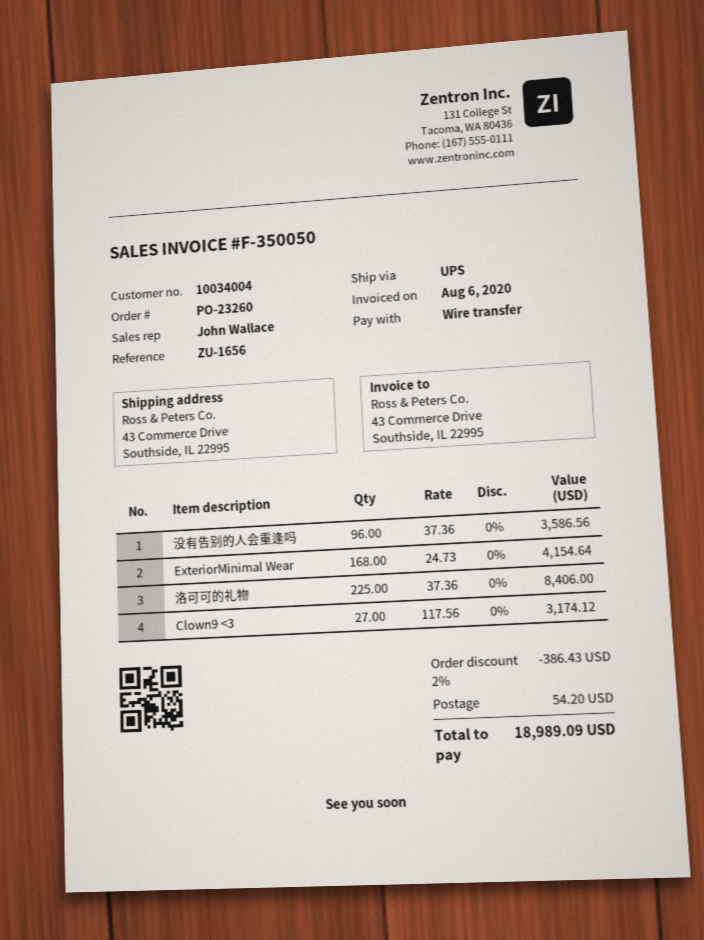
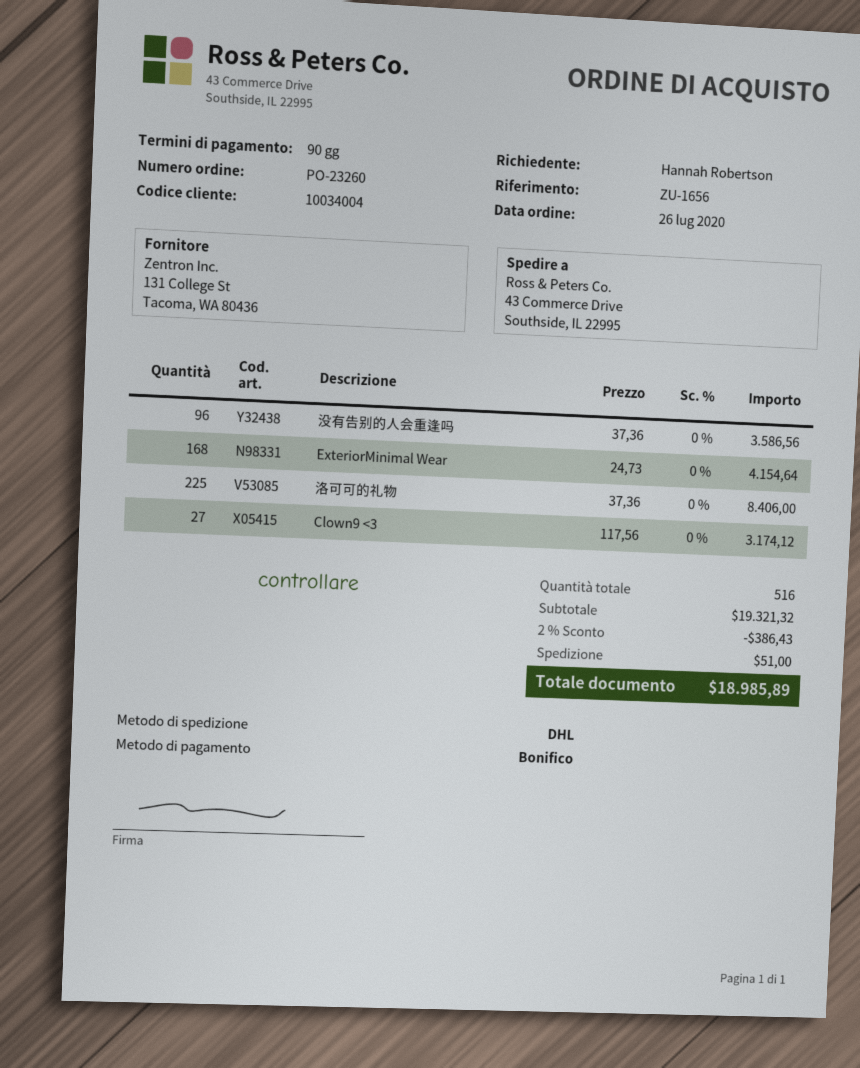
shipping method: UPS -> DHL
shipping: 54.20 -> 51.00
total: 18989.09 -> 18985.89

